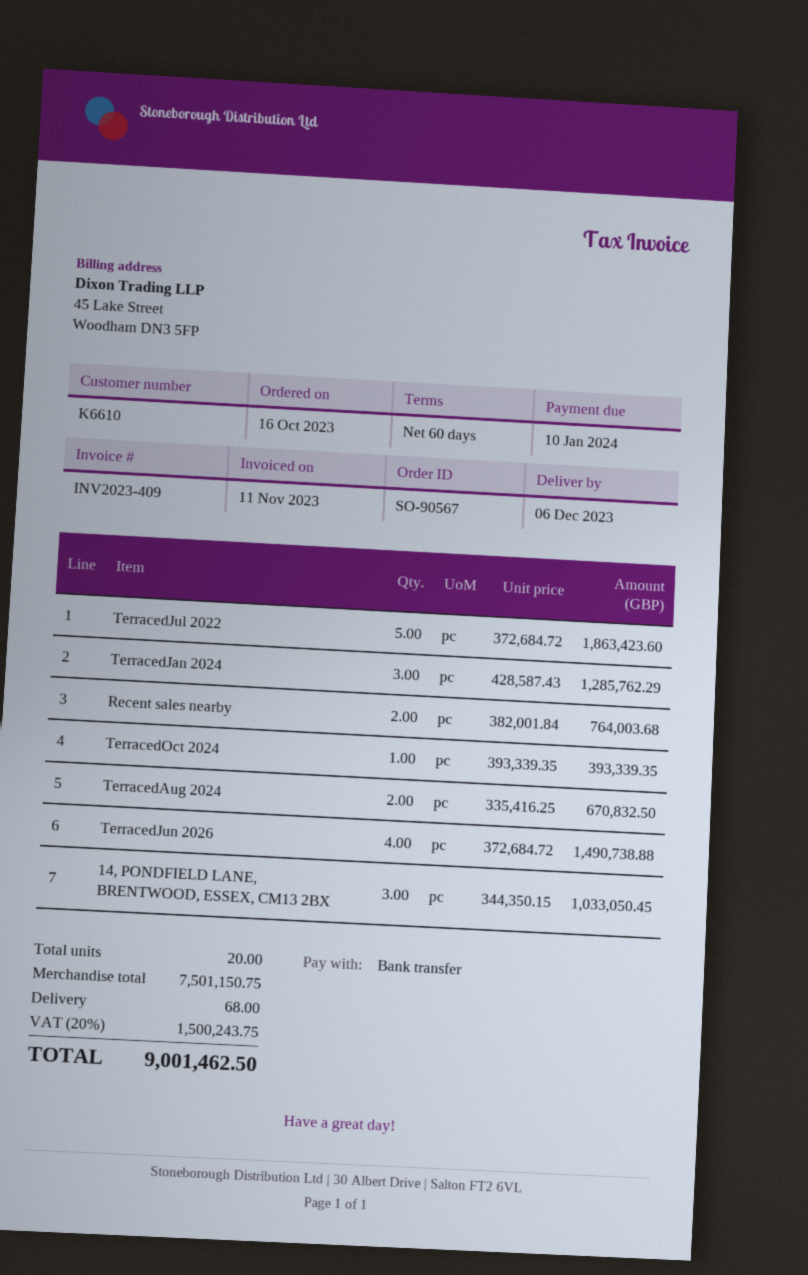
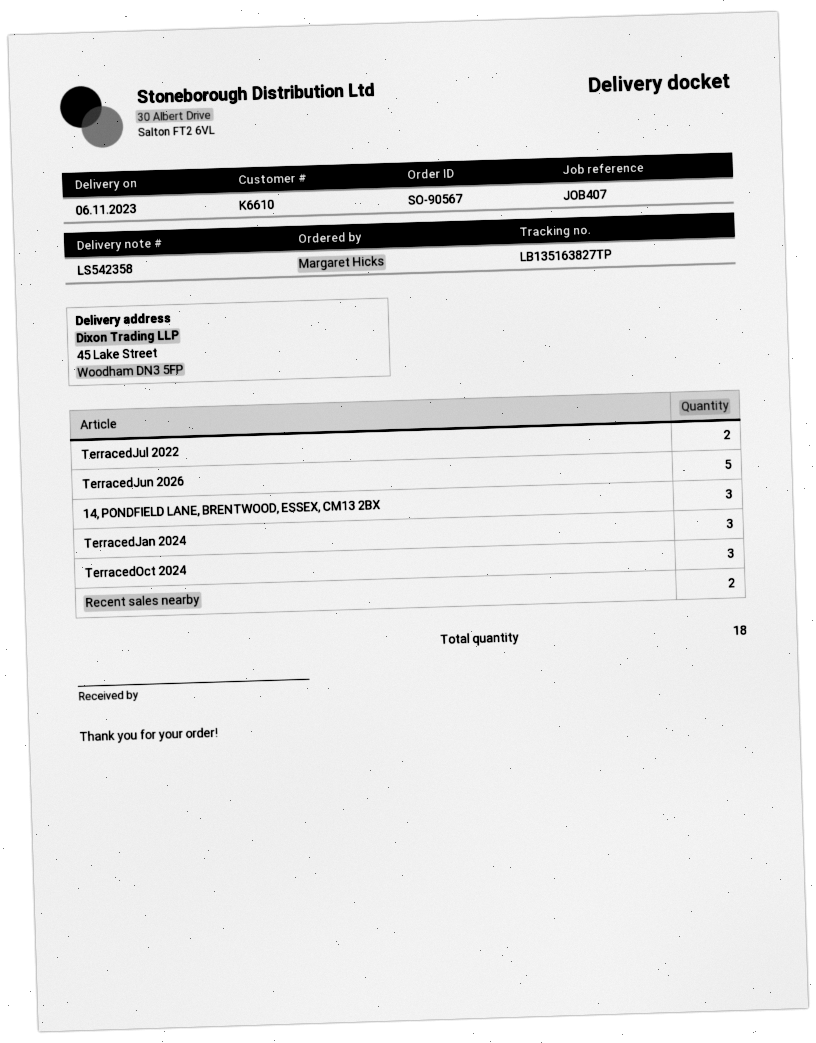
delivery date: 2023-12-06 -> 2023-11-06
TerracedJul 2022: 5 -> 2
TerracedOct 2024: 1 -> 3
TerracedAug 2024: 2 -> none
TerracedJun 2026: 4 -> 5
total quantity: 20 -> 18

